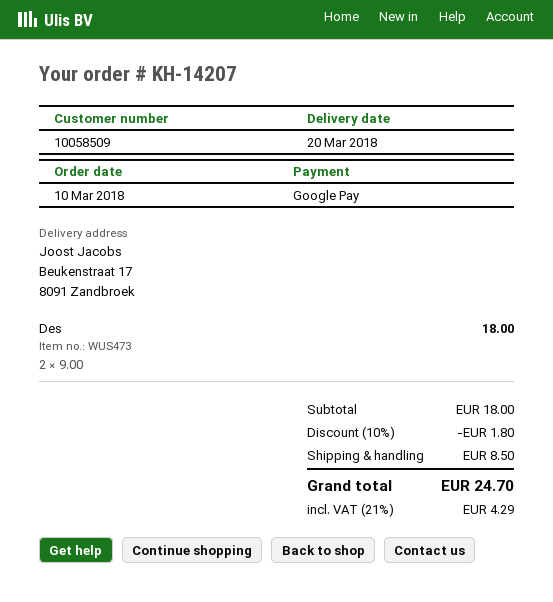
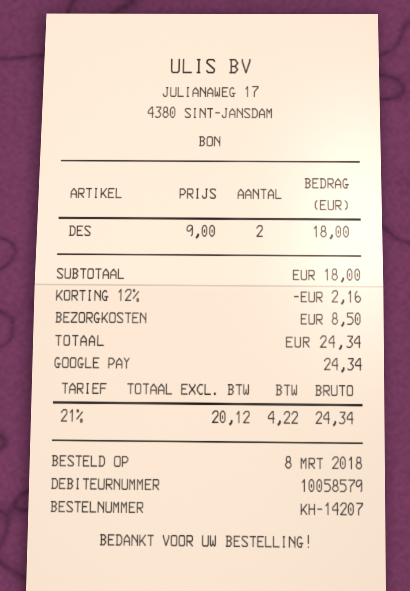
order date: 2018-03-10 -> 2018-03-08
customer number: 10058509 -> 10058579
discount: 10% = 1.80 -> 12% = 2.16
tax: 21% = 4.29 -> 21% = 4.22
total: 24.70 -> 24.34

